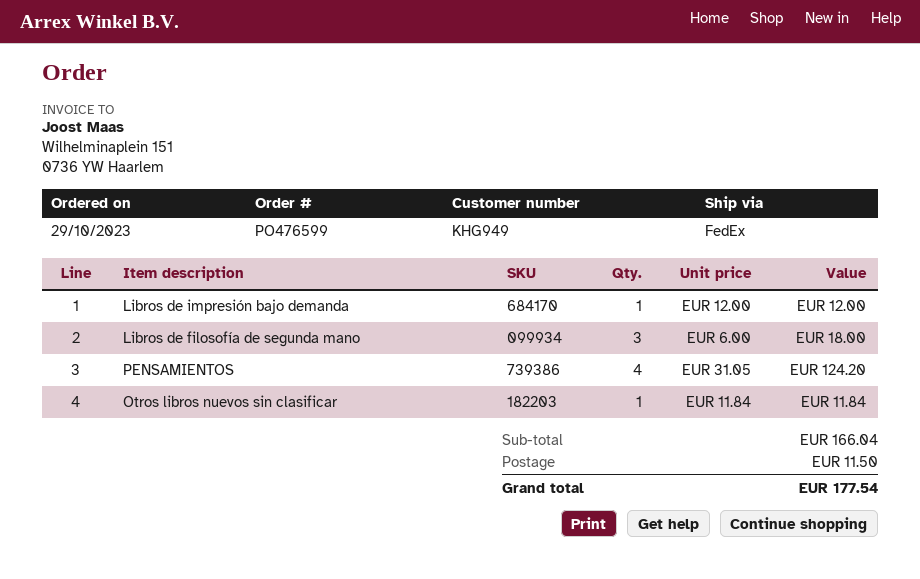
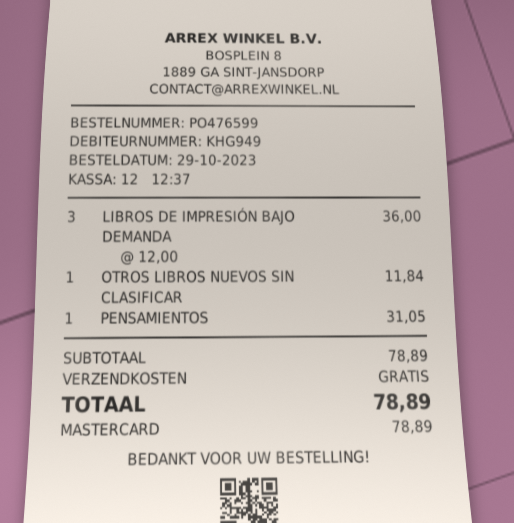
Libros de impresión bajo demanda: 1 x 12.00 = 12.00 -> 3 x 12.00 = 36.00
Libros de filosofía de segunda mano: 3 x 6.00 = 18.00 -> none
PENSAMIENTOS: 4 x 31.05 = 124.20 -> 1 x 31.05 = 31.05
subtotal: 166.04 -> 78.89
shipping: 11.50 -> 0.00
total: 177.54 -> 78.89

